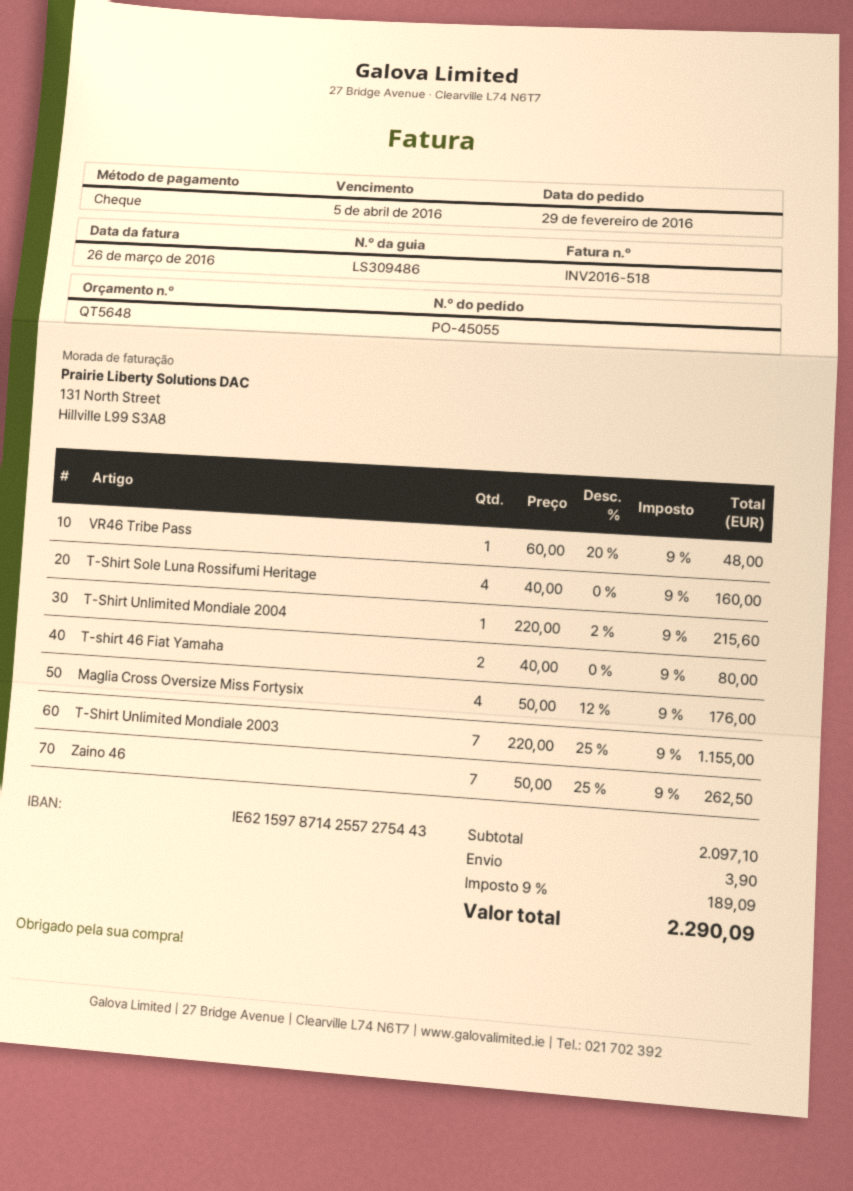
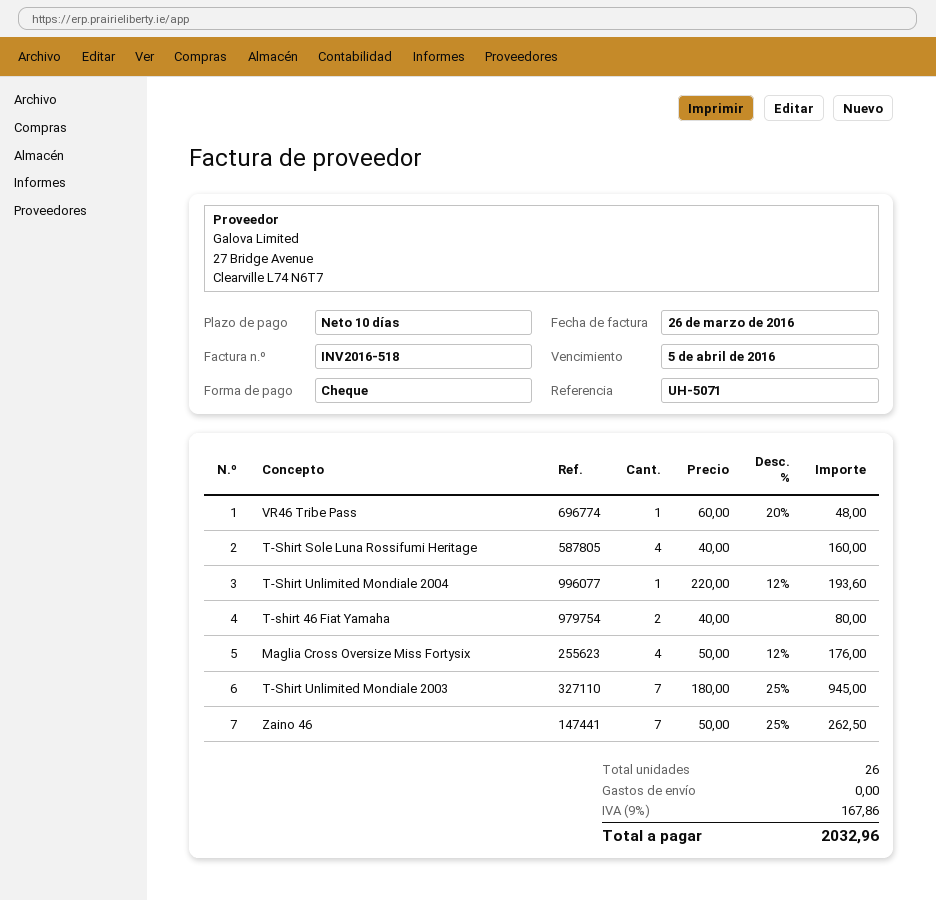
T-Shirt Unlimited Mondiale 2004: 1 x 220.00 - 2% = 215.60 -> 1 x 220.00 - 12% = 193.60
T-Shirt Unlimited Mondiale 2003: 7 x 220.00 - 25% = 1155.00 -> 7 x 180.00 - 25% = 945.00
shipping: 3.90 -> 0.00
tax: 9% = 189.09 -> 9% = 167.86
total: 2290.09 -> 2032.96

